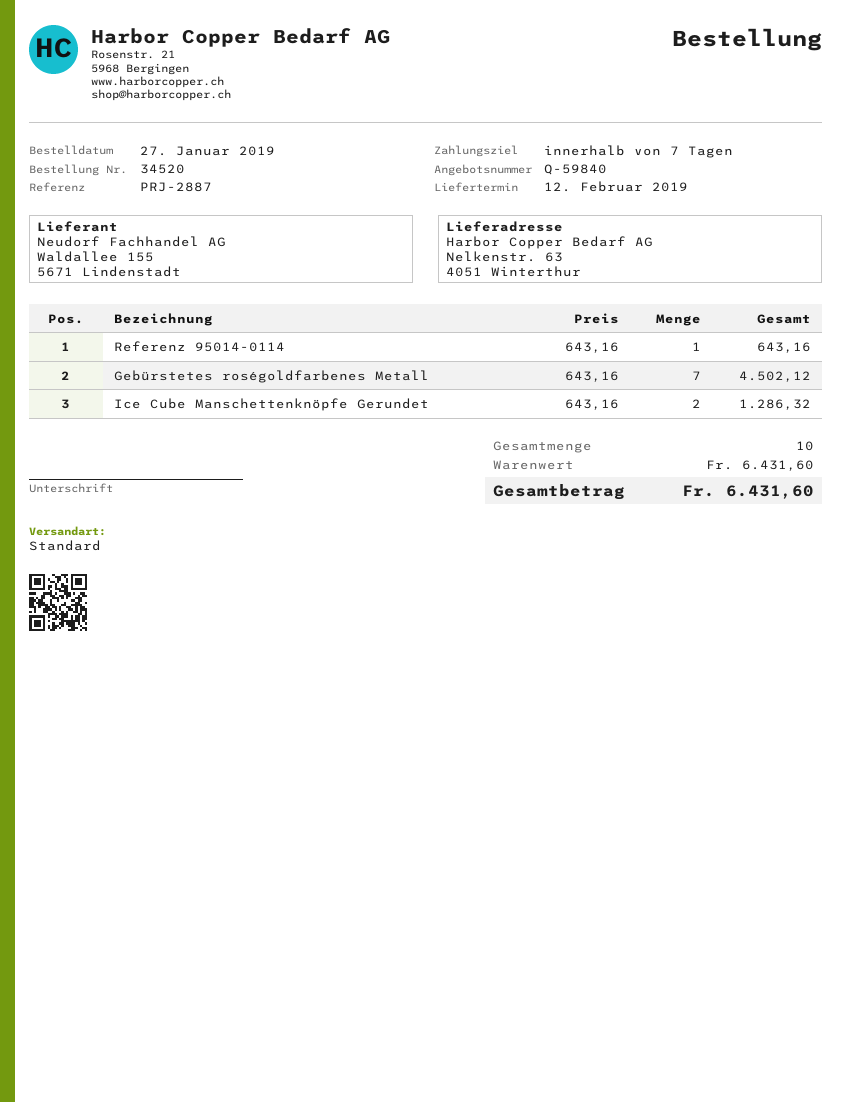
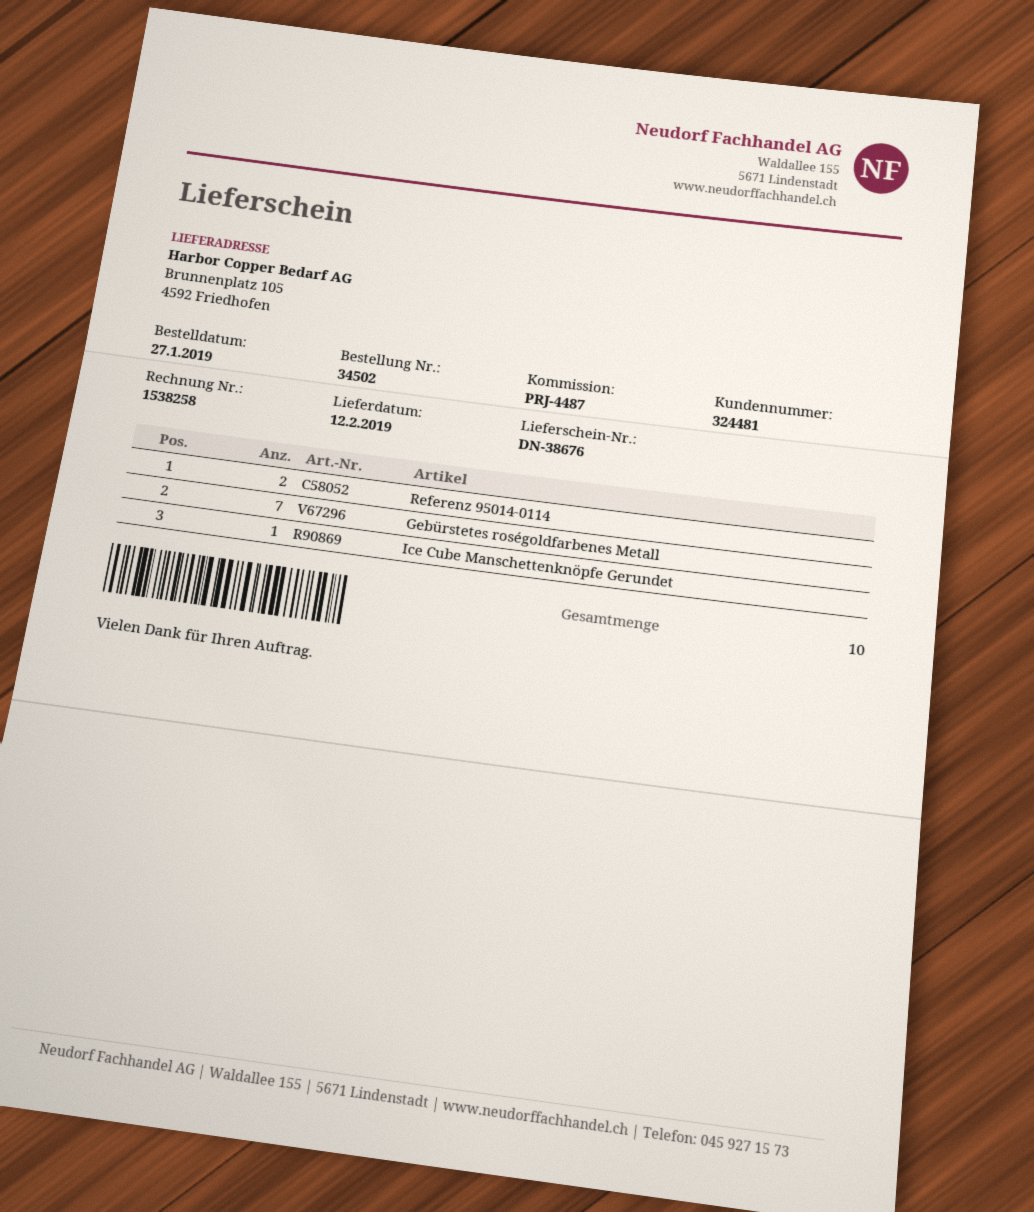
order number: 34520 -> 34502
reference: PRJ-2887 -> PRJ-4487
ship to: Nelkenstr. 63, 4051 Winterthur -> Brunnenplatz 105, 4592 Friedhofen
Referenz 95014-0114: 1 -> 2
Ice Cube Manschettenknöpfe Gerundet: 2 -> 1

